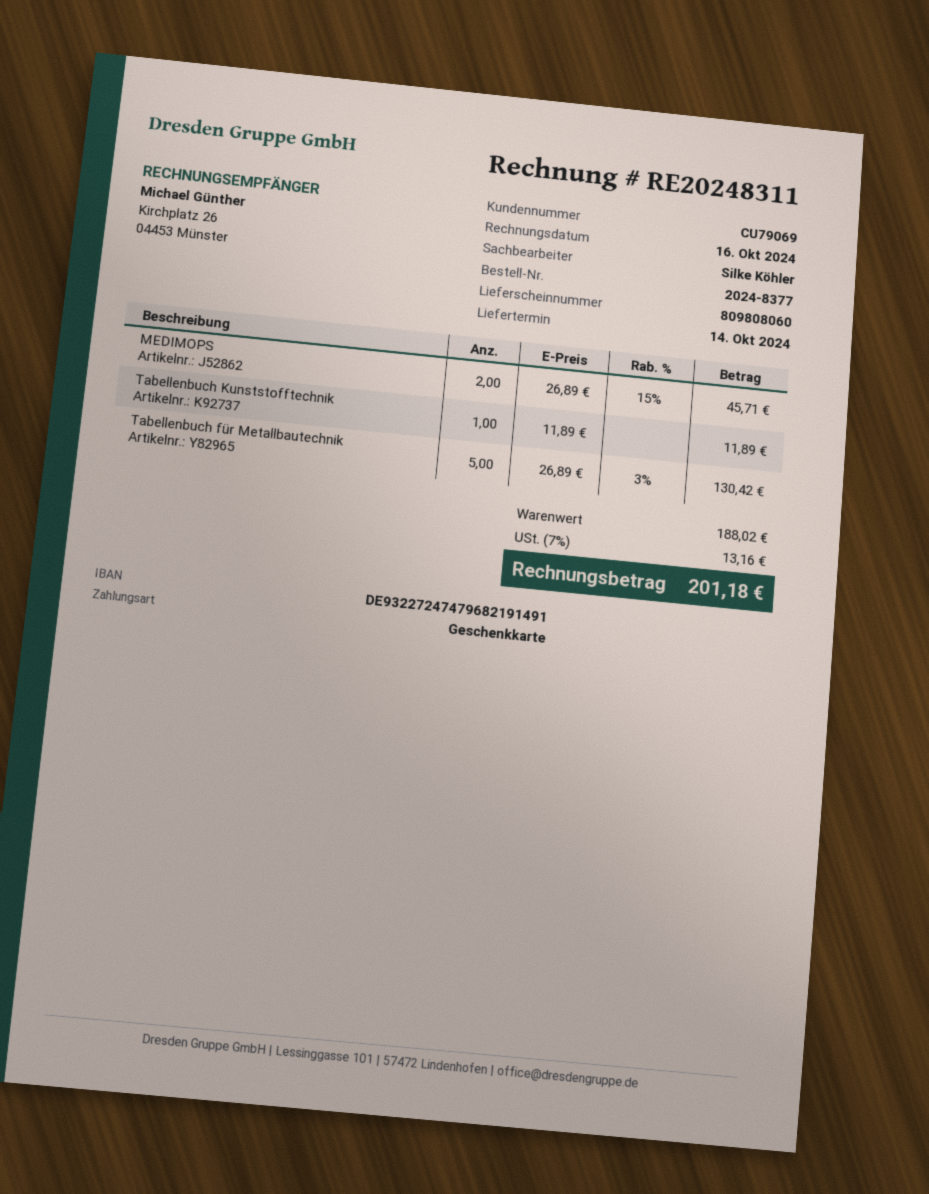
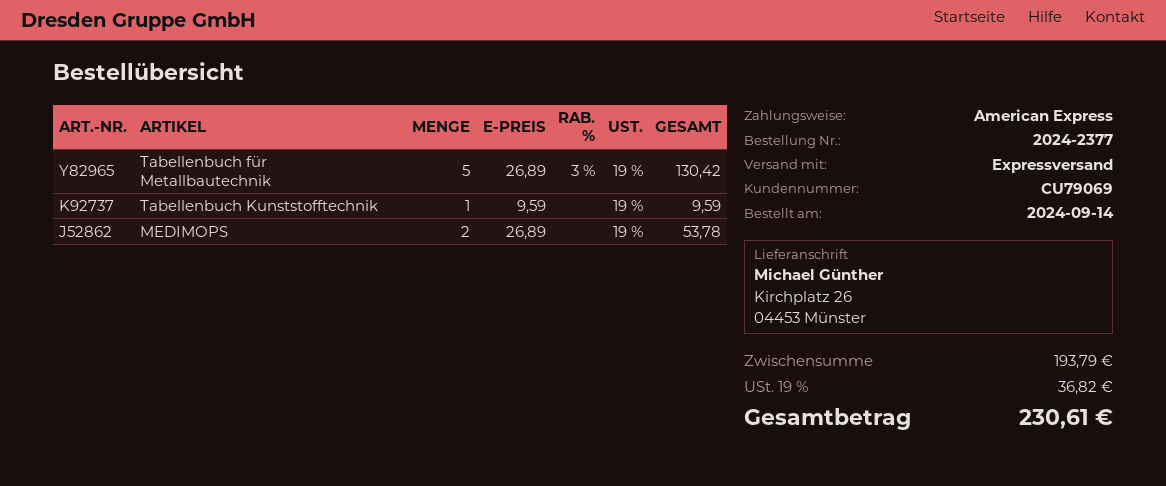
order number: 2024-8377 -> 2024-2377
payment method: gift card -> American Express
MEDIMOPS: 2 x 26.89 - 15% = 45.71 -> 2 x 26.89 = 53.78
Tabellenbuch Kunststofftechnik: 1 x 11.89 = 11.89 -> 1 x 9.59 = 9.59
subtotal: 188.02 -> 193.79
tax: 7% = 13.16 -> 19% = 36.82
total: 201.18 -> 230.61

